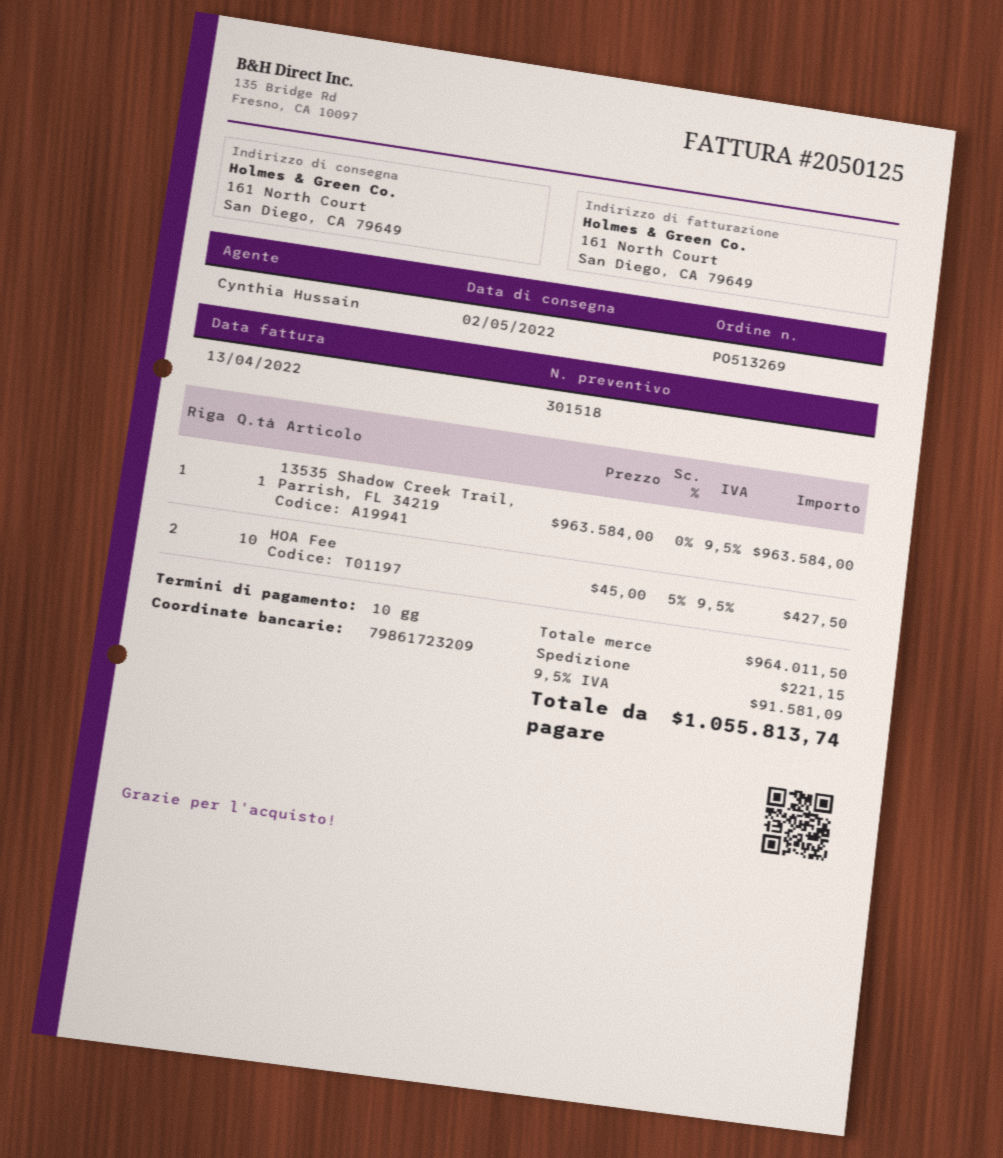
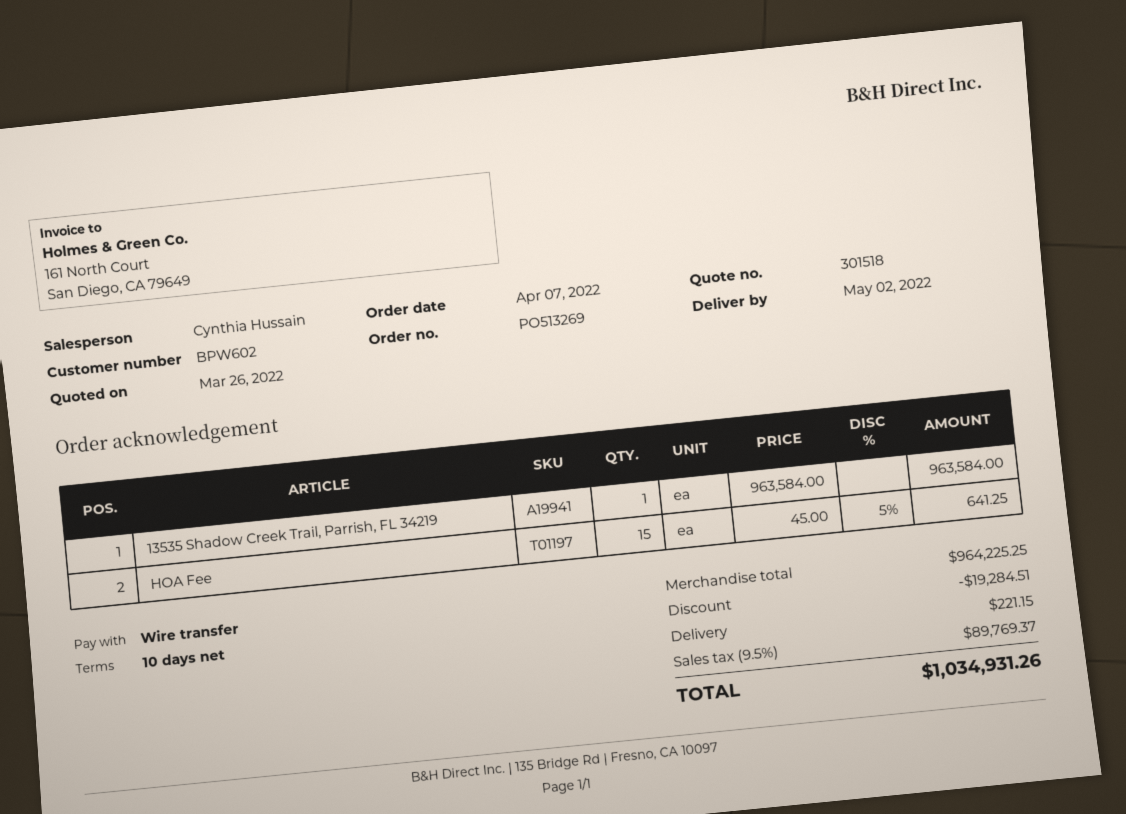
HOA Fee: 10 x 45.00 - 5% = 427.50 -> 15 x 45.00 - 5% = 641.25
subtotal: 964011.50 -> 964225.25
discount: none -> 19284.51
tax: 9.5% = 91581.09 -> 9.5% = 89769.37
total: 1055813.74 -> 1034931.26

